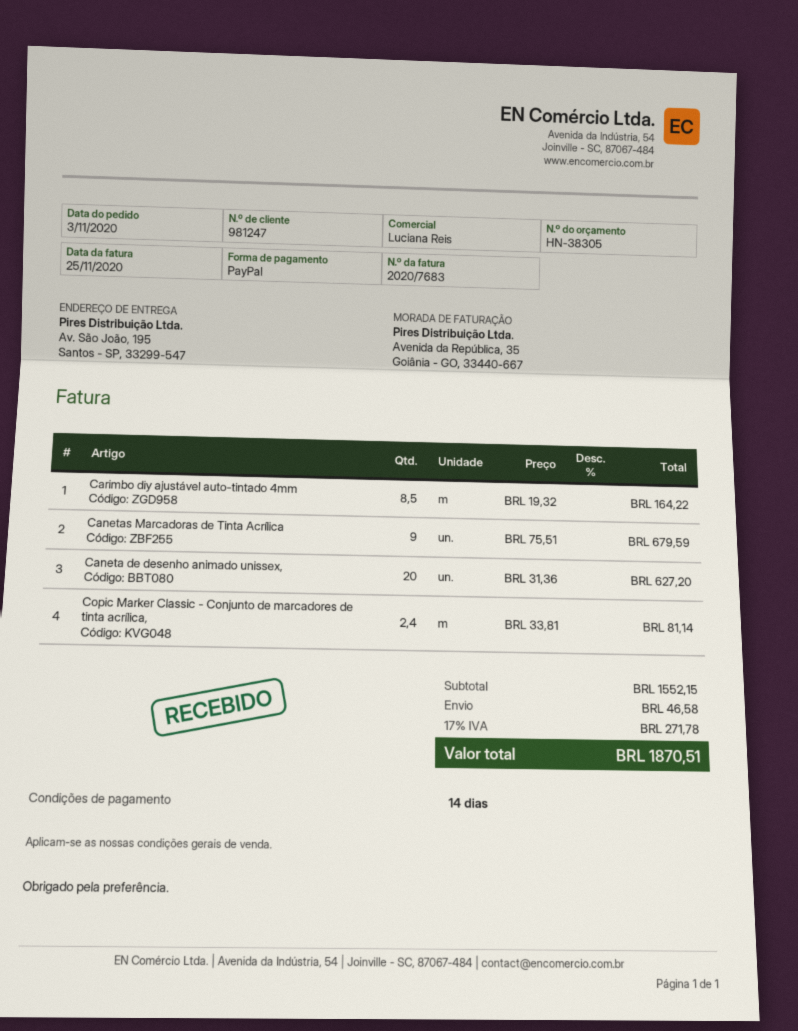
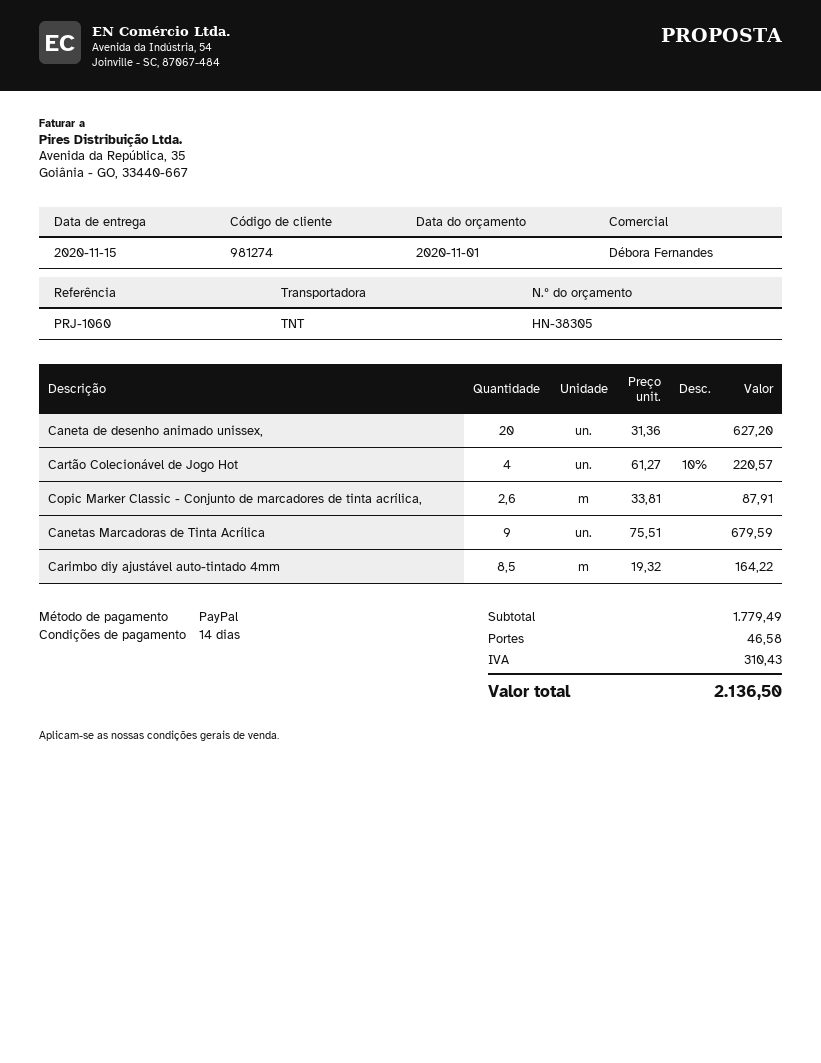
customer number: 981247 -> 981274
sales rep: Luciana Reis -> Débora Fernandes
Copic Marker Classic - Conjunto de marcadores de tinta acrílica,: 2.4 x 33.81 = 81.14 -> 2.6 x 33.81 = 87.91
Cartão Colecionável de Jogo Hot: none -> 4 x 61.27 - 10% = 220.57
subtotal: 1552.15 -> 1779.49
tax: 271.78 -> 310.43
total: 1870.51 -> 2136.50

